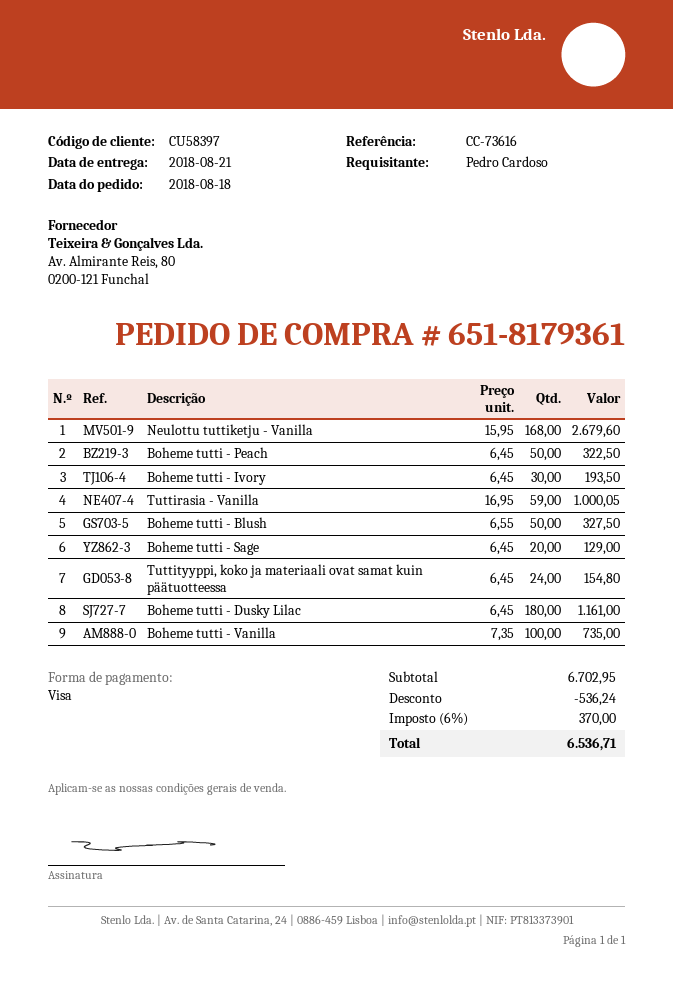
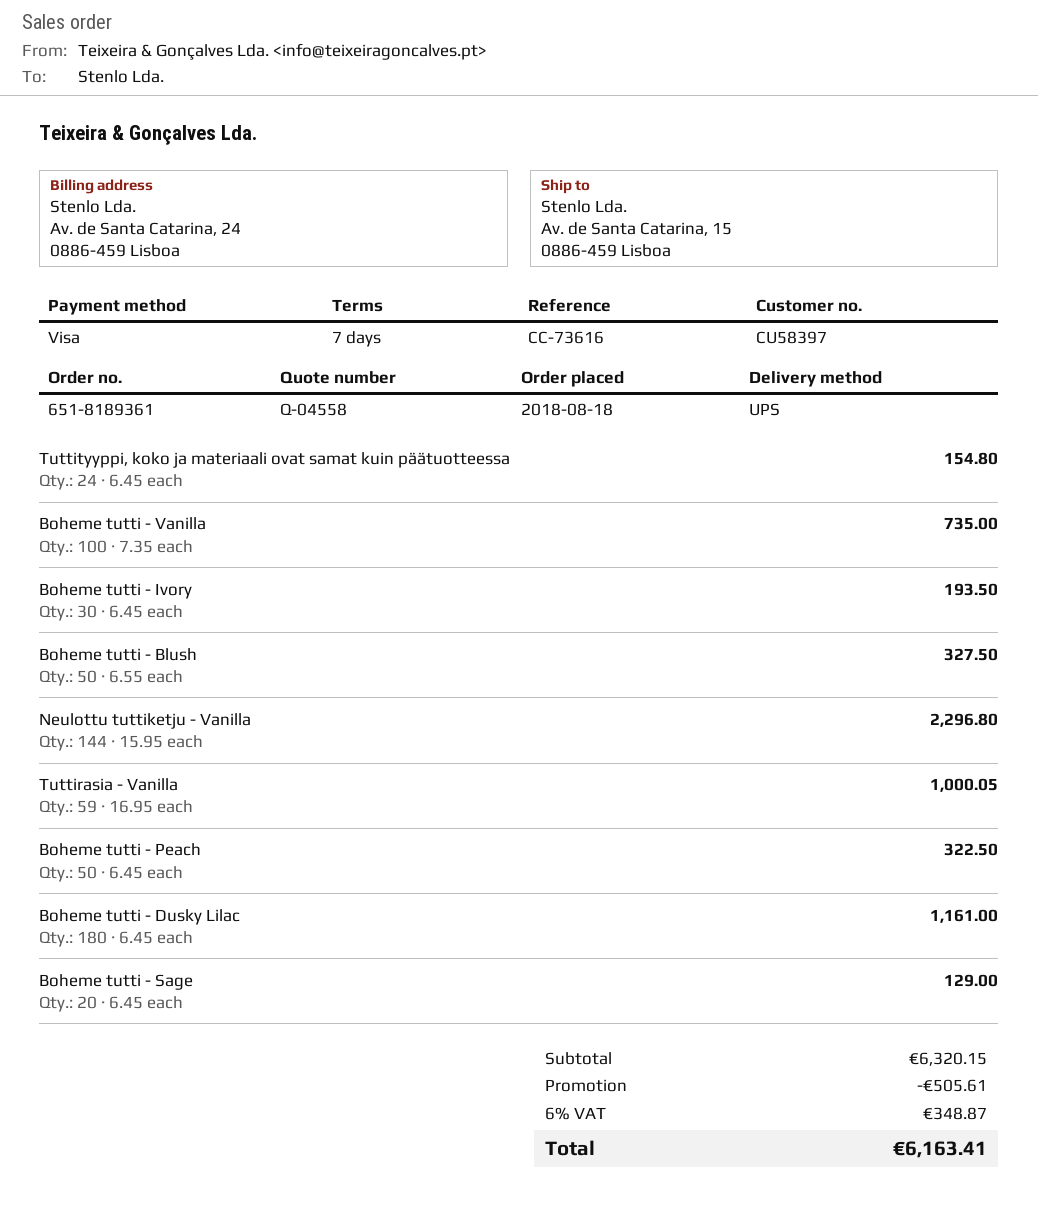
order number: 651-8179361 -> 651-8189361
Neulottu tuttiketju - Vanilla: 168 x 15.95 = 2679.60 -> 144 x 15.95 = 2296.80
subtotal: 6702.95 -> 6320.15
discount: 536.24 -> 505.61
tax: 6% = 370.00 -> 6% = 348.87
total: 6536.71 -> 6163.41

